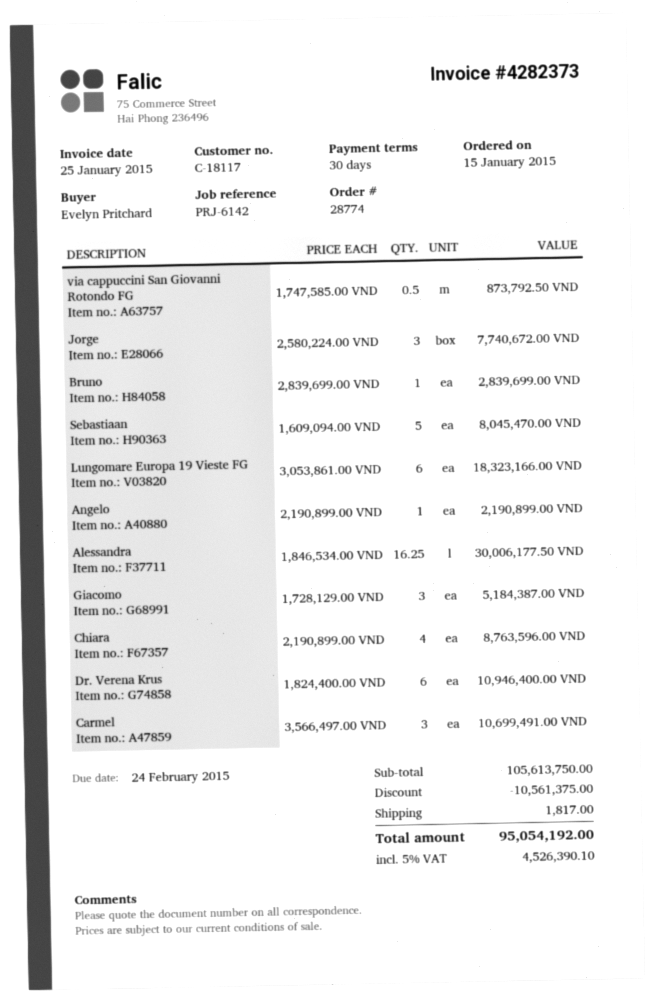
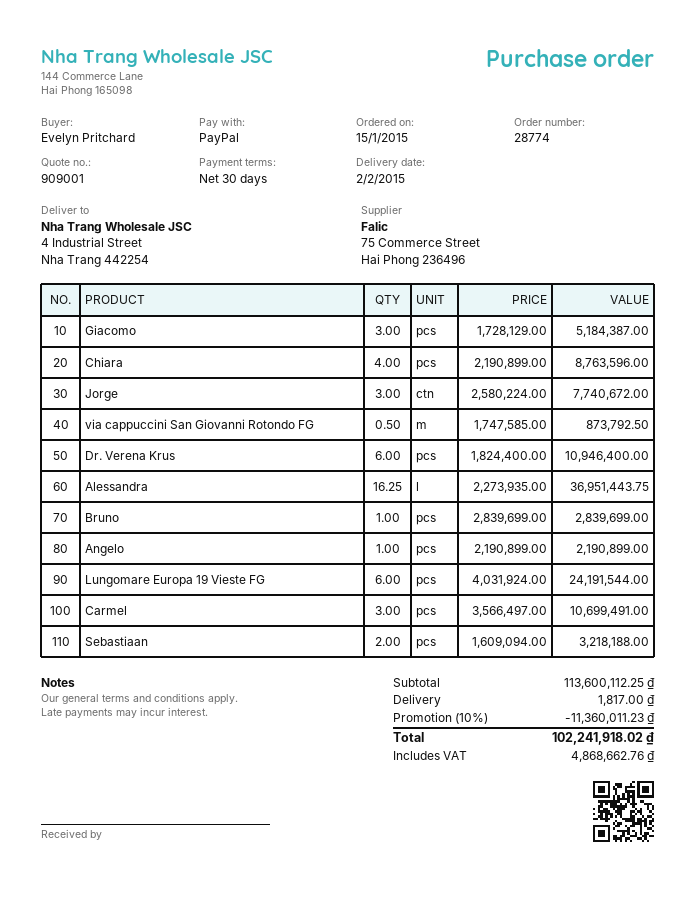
Sebastiaan: 5 x 1609094.00 = 8045470.00 -> 2 x 1609094.00 = 3218188.00
Lungomare Europa 19 Vieste FG: 6 x 3053861.00 = 18323166.00 -> 6 x 4031924.00 = 24191544.00
Alessandra: 16.25 x 1846534.00 = 30006177.50 -> 16.25 x 2273935.00 = 36951443.75
subtotal: 105613750.00 -> 113600112.25
discount: 10561375.00 -> 11360011.23
tax: 4526390.10 -> 4868662.76
total: 95054192.00 -> 102241918.02

